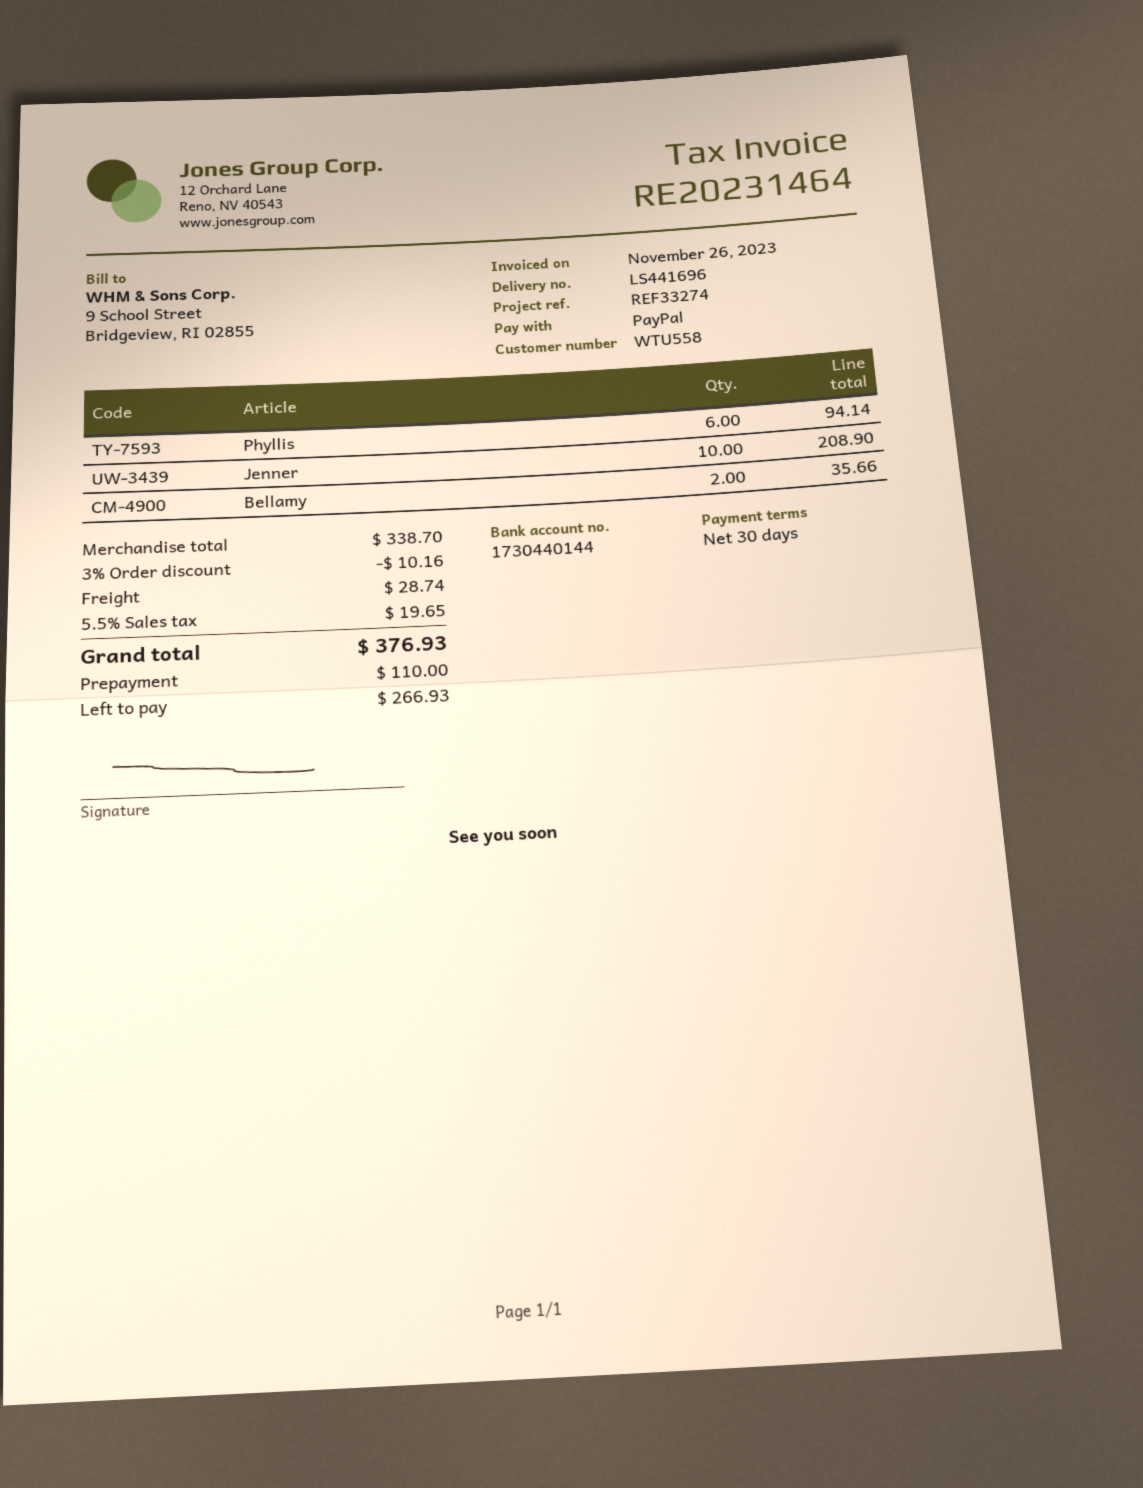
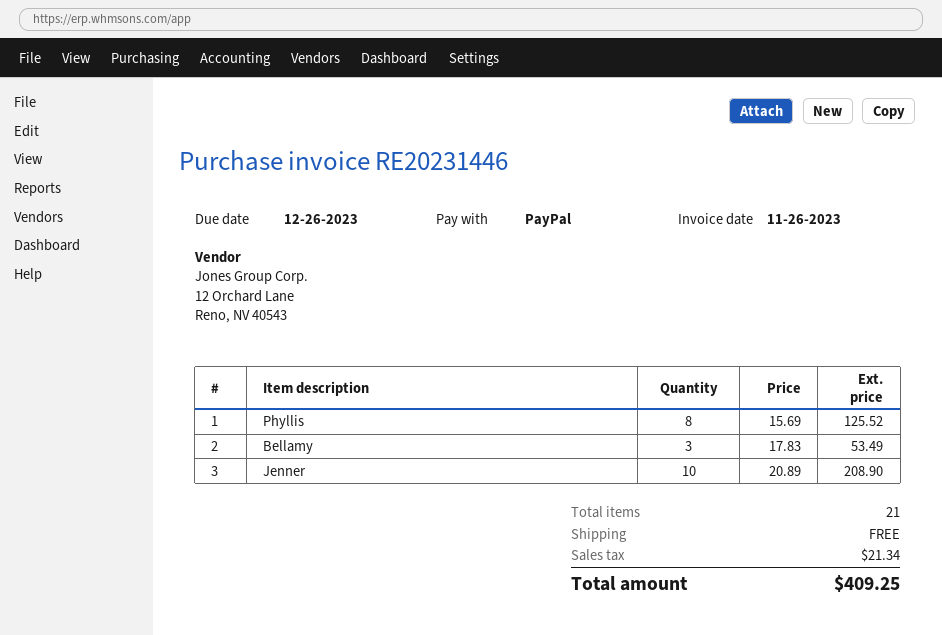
invoice number: RE20231464 -> RE20231446
Phyllis: 6 for 94.14 -> 8 for 125.52
Bellamy: 2 for 35.66 -> 3 for 53.49
discount: 3% = 10.16 -> none
shipping: 28.74 -> 0.00
tax: 19.65 -> 21.34
total: 376.93 -> 409.25

